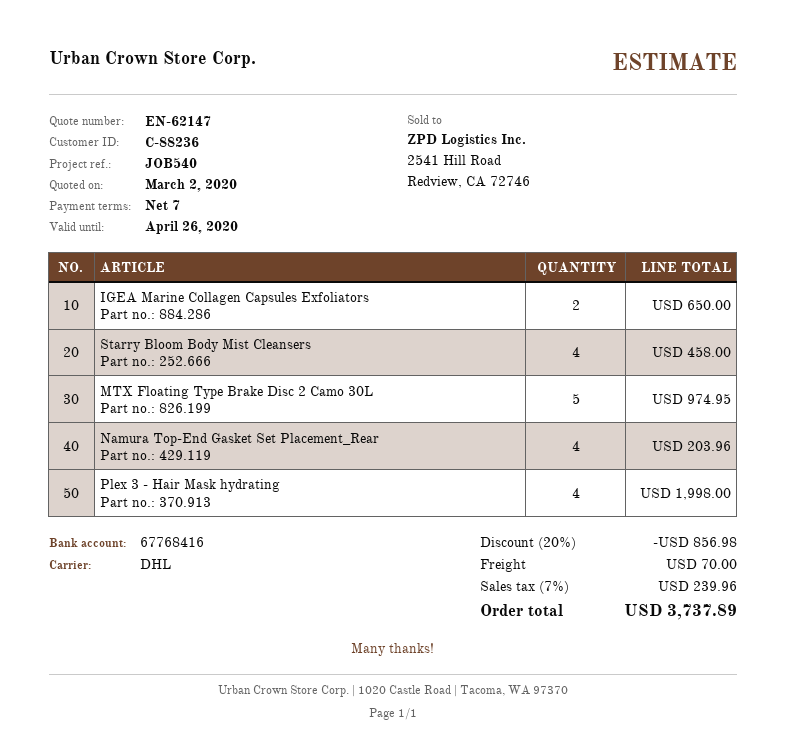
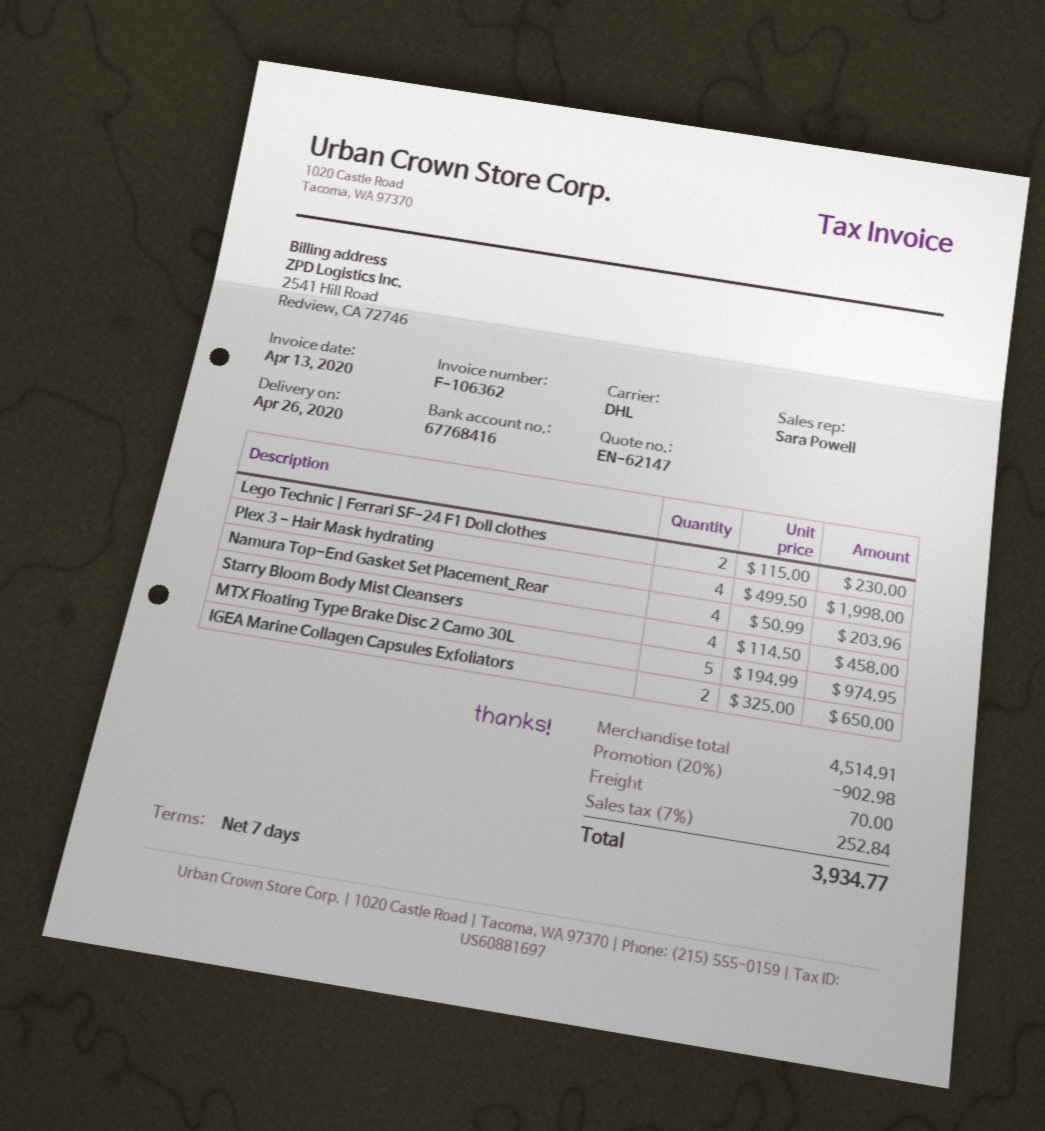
Lego Technic | Ferrari SF-24 F1 Doll clothes: none -> 2 for 230.00
discount: 20% = 856.98 -> 20% = 902.98
tax: 7% = 239.96 -> 7% = 252.84
total: 3737.89 -> 3934.77

